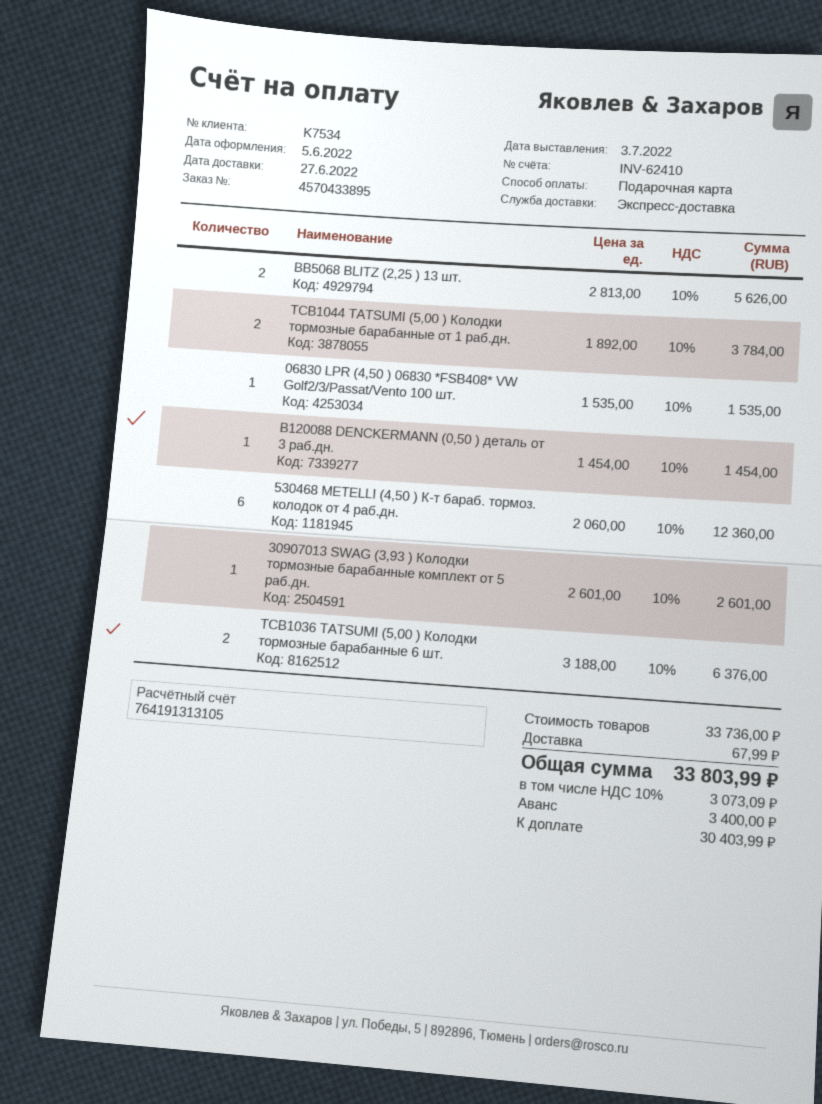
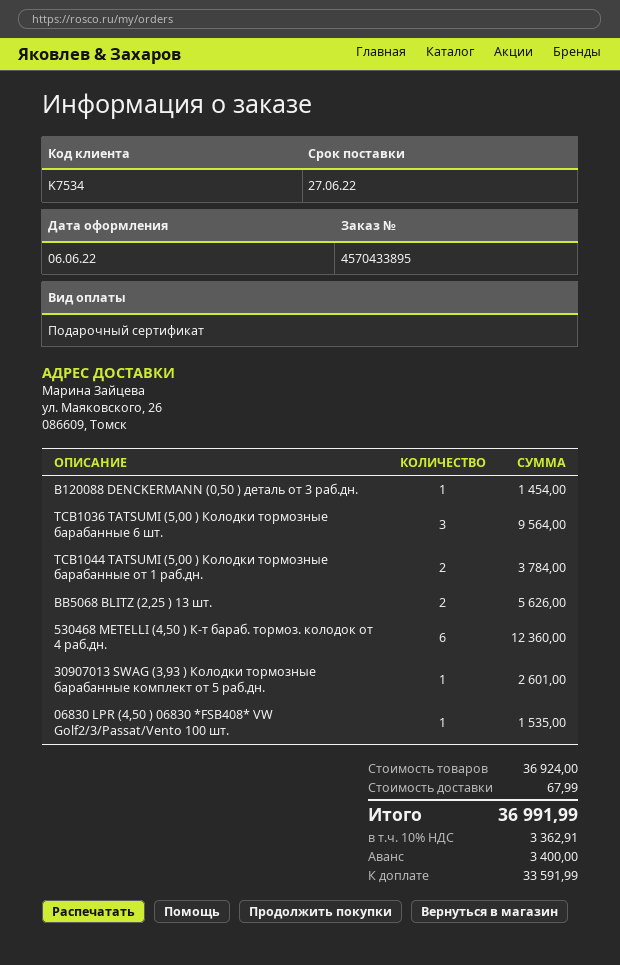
order date: 2022-06-05 -> 2022-06-06
TCB1036 TATSUMI (5,00 ) Колодки тормозные барабанные 6 шт.: 2 for 6376.00 -> 3 for 9564.00
subtotal: 33736.00 -> 36924.00
tax: 10% = 3073.09 -> 10% = 3362.91
total: 33803.99 -> 36991.99
balance: 30403.99 -> 33591.99

